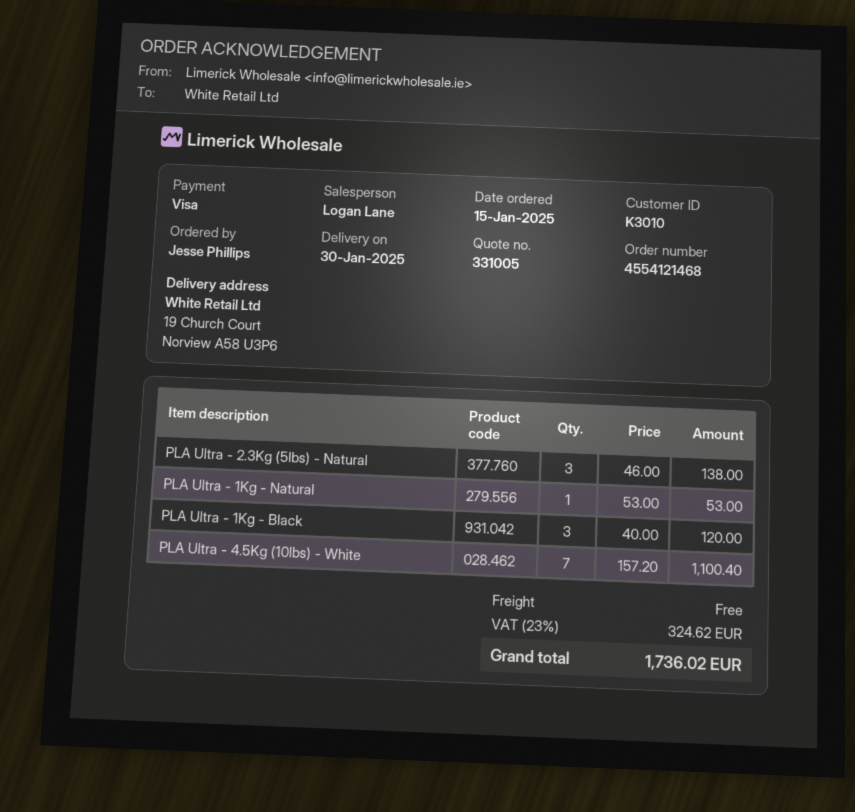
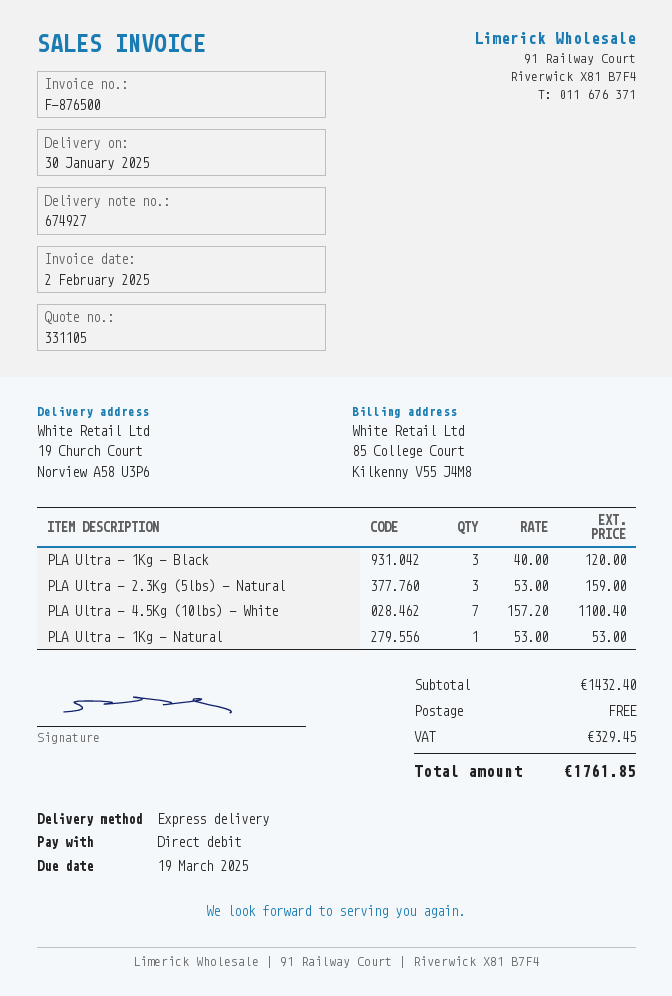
quote number: 331005 -> 331105
payment method: Visa -> direct debit
PLA Ultra - 2.3Kg (5lbs) - Natural: 3 x 46.00 = 138.00 -> 3 x 53.00 = 159.00
tax: 324.62 -> 329.45
total: 1736.02 -> 1761.85

